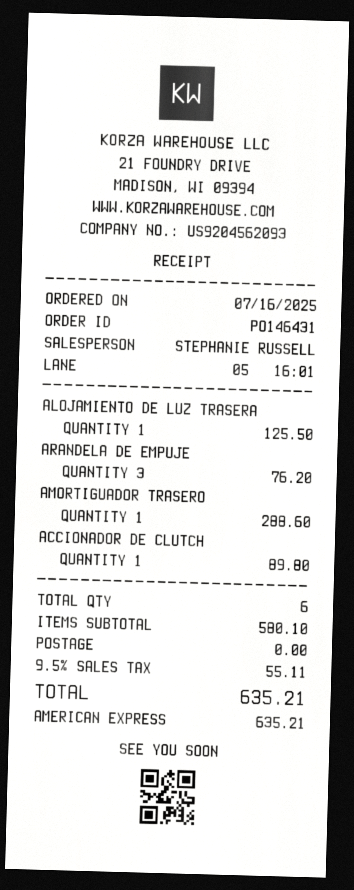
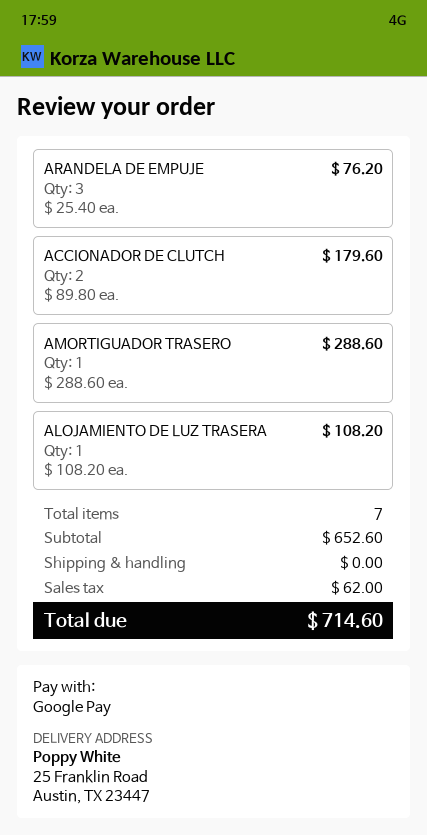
payment method: American Express -> Google Pay
ALOJAMIENTO DE LUZ TRASERA: 1 for 125.50 -> 1 for 108.20
ACCIONADOR DE CLUTCH: 1 for 89.80 -> 2 for 179.60
total quantity: 6 -> 7
subtotal: 580.10 -> 652.60
tax: 55.11 -> 62.00
total: 635.21 -> 714.60

